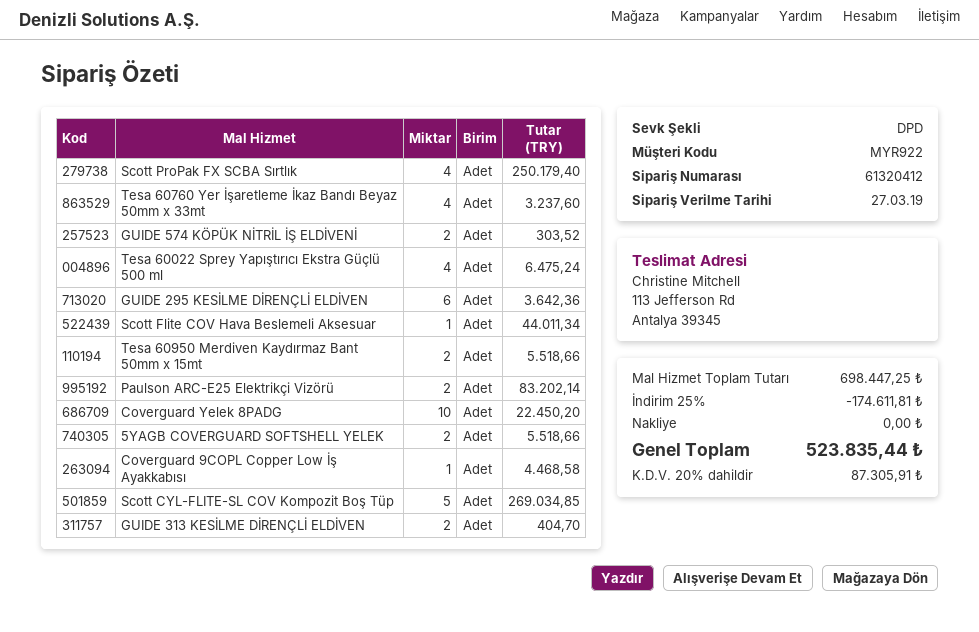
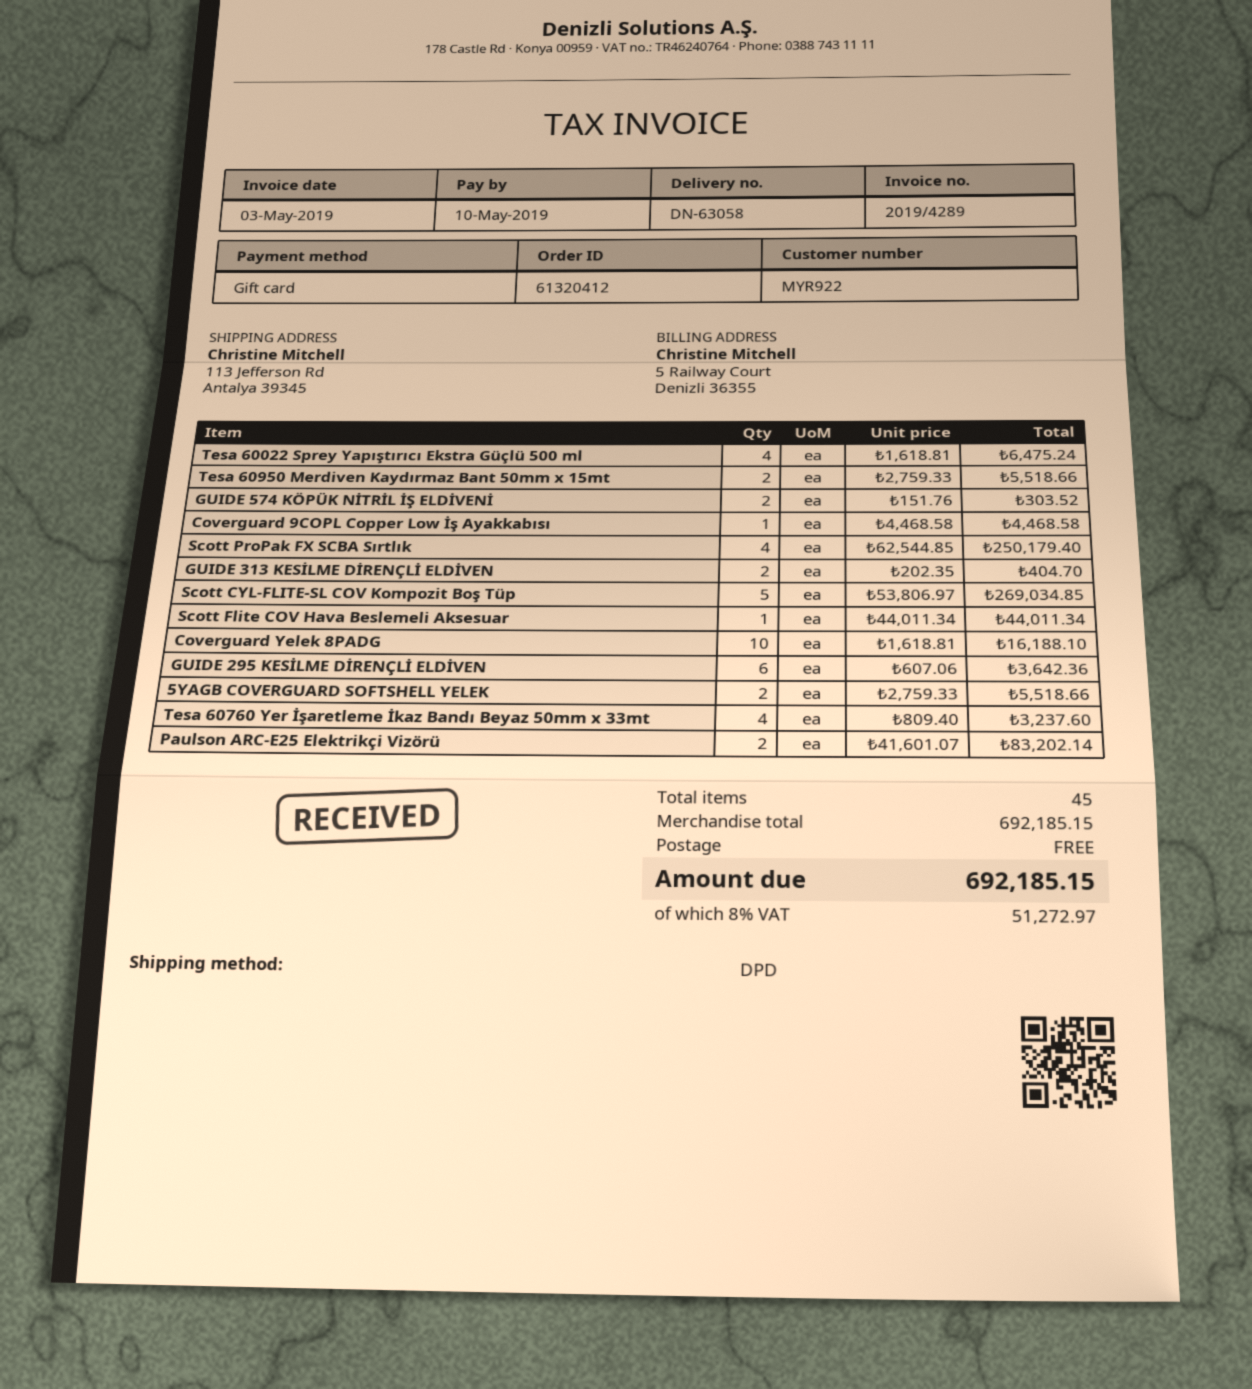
Coverguard Yelek 8PADG: 10 for 22450.20 -> 10 for 16188.10
subtotal: 698447.25 -> 692185.15
discount: 25% = 174611.81 -> none
tax: 20% = 87305.91 -> 8% = 51272.97
total: 523835.44 -> 692185.15

